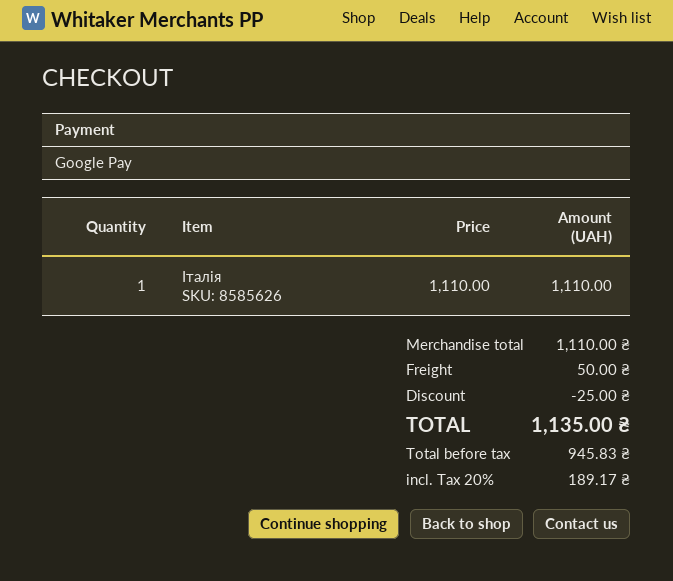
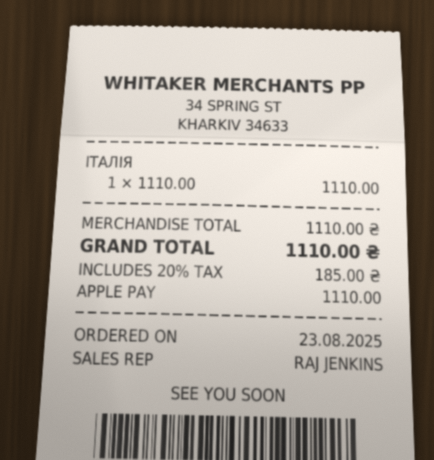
payment method: Google Pay -> Apple Pay
discount: 25.00 -> none
shipping: 50.00 -> none
tax: 20% = 189.17 -> 20% = 185.00
total: 1135.00 -> 1110.00

